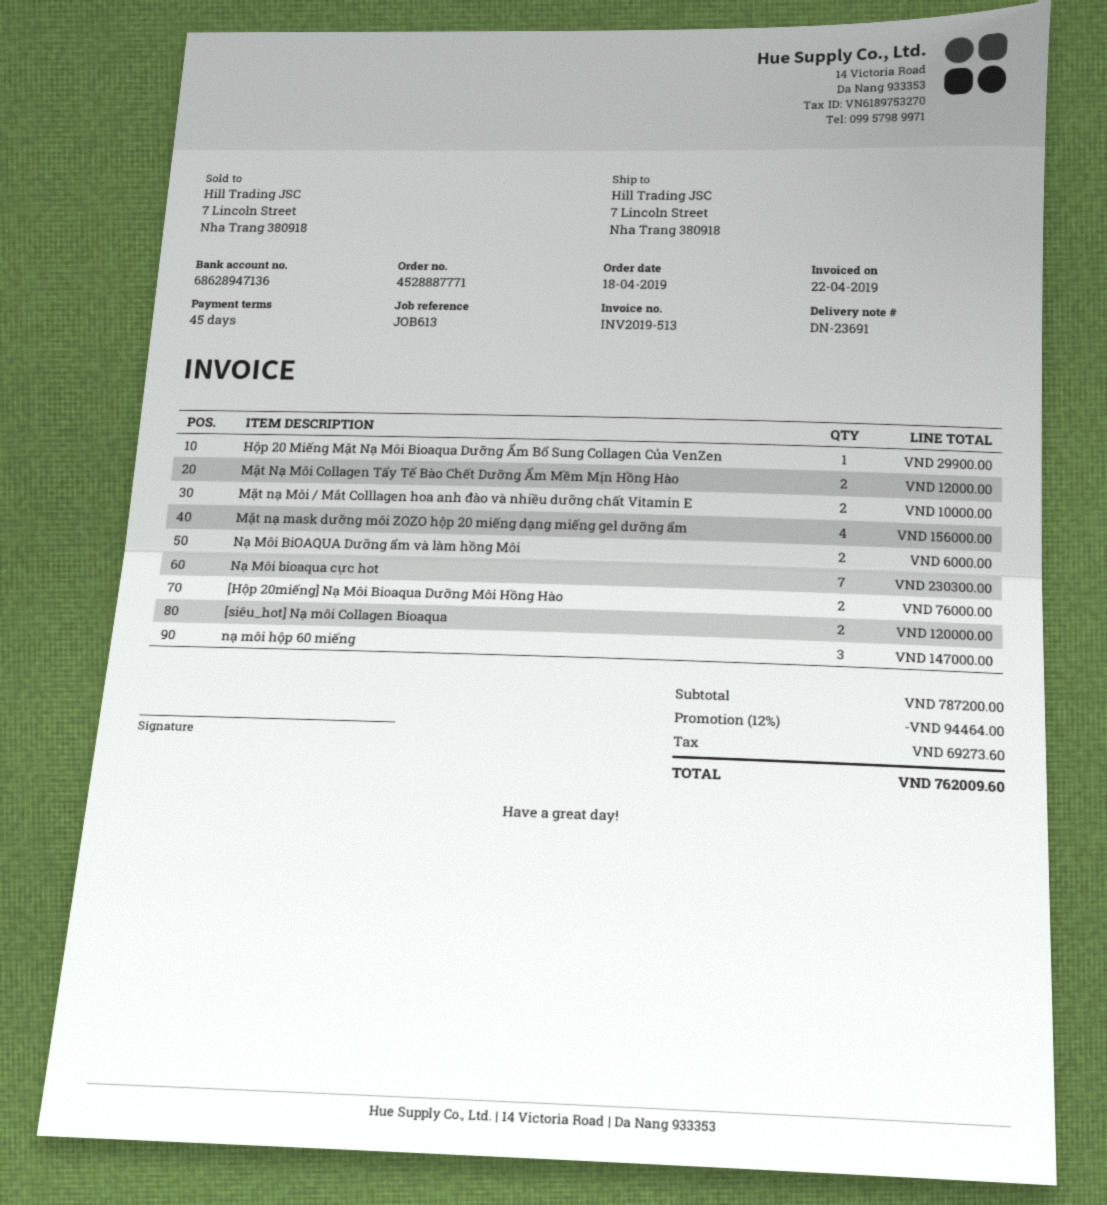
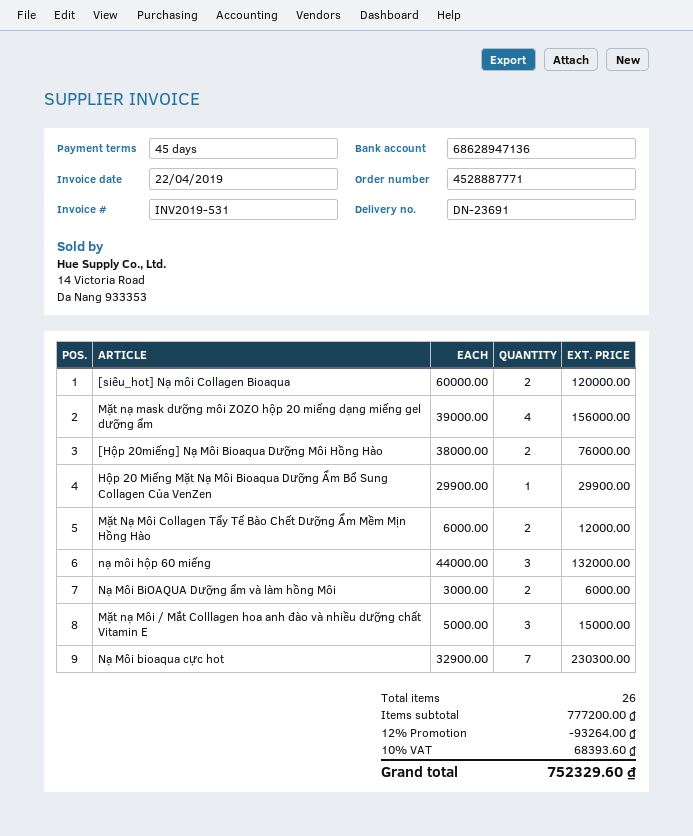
invoice number: INV2019-513 -> INV2019-531
Mặt nạ Môi / Mắt Colllagen hoa anh đào và nhiều dưỡng chất Vitamin E: 2 for 10000.00 -> 3 for 15000.00
nạ môi hộp 60 miếng: 3 for 147000.00 -> 3 for 132000.00
subtotal: 787200.00 -> 777200.00
discount: 12% = 94464.00 -> 12% = 93264.00
tax: 69273.60 -> 68393.60
total: 762009.60 -> 752329.60

